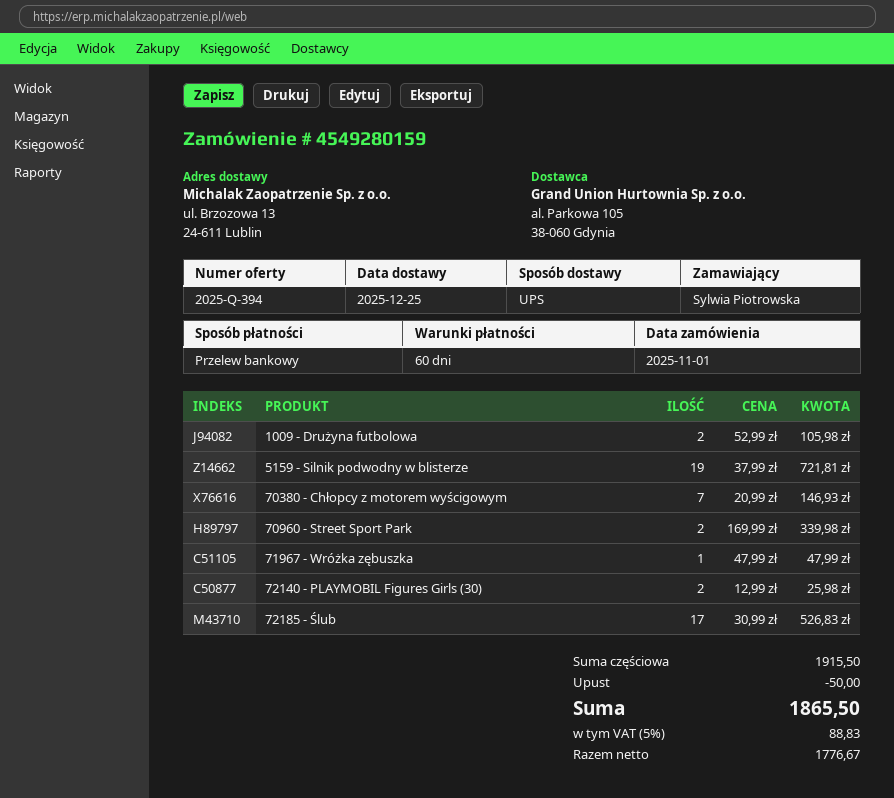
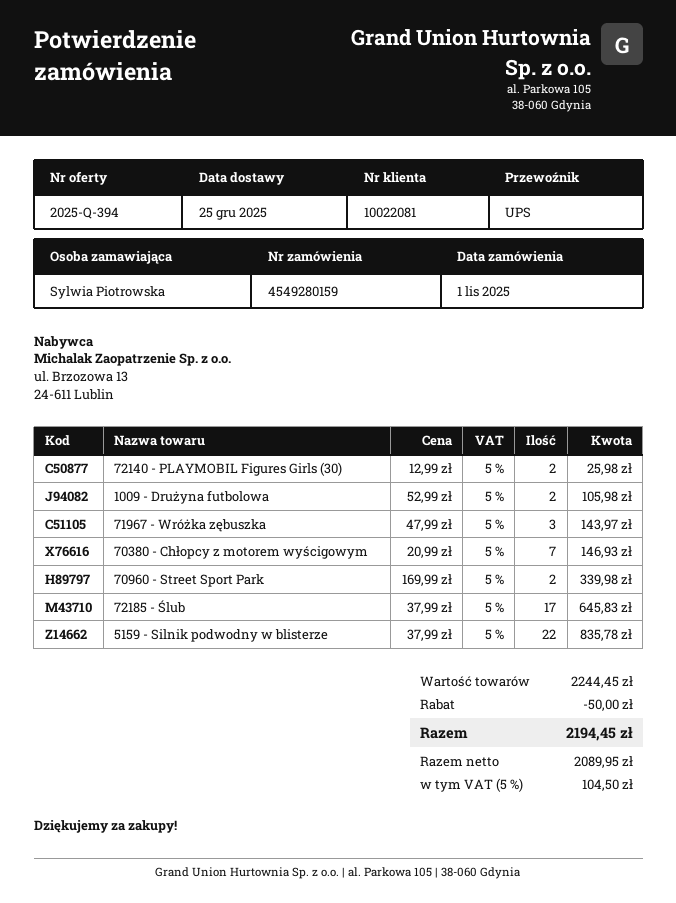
5159 - Silnik podwodny w blisterze: 19 x 37.99 = 721.81 -> 22 x 37.99 = 835.78
71967 - Wróżka zębuszka: 1 x 47.99 = 47.99 -> 3 x 47.99 = 143.97
72185 - Ślub: 17 x 30.99 = 526.83 -> 17 x 37.99 = 645.83
subtotal: 1915.50 -> 2244.45
net: 1776.67 -> 2089.95
tax: 5% = 88.83 -> 5% = 104.50
total: 1865.50 -> 2194.45

